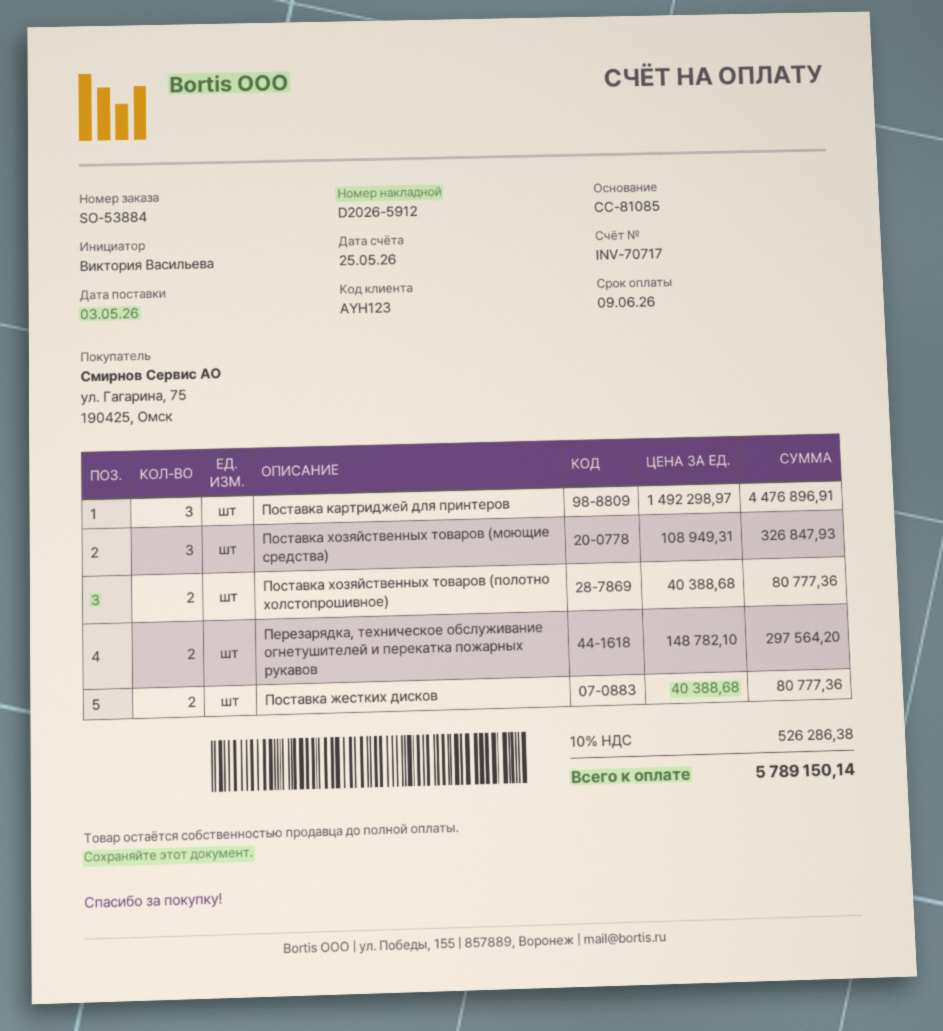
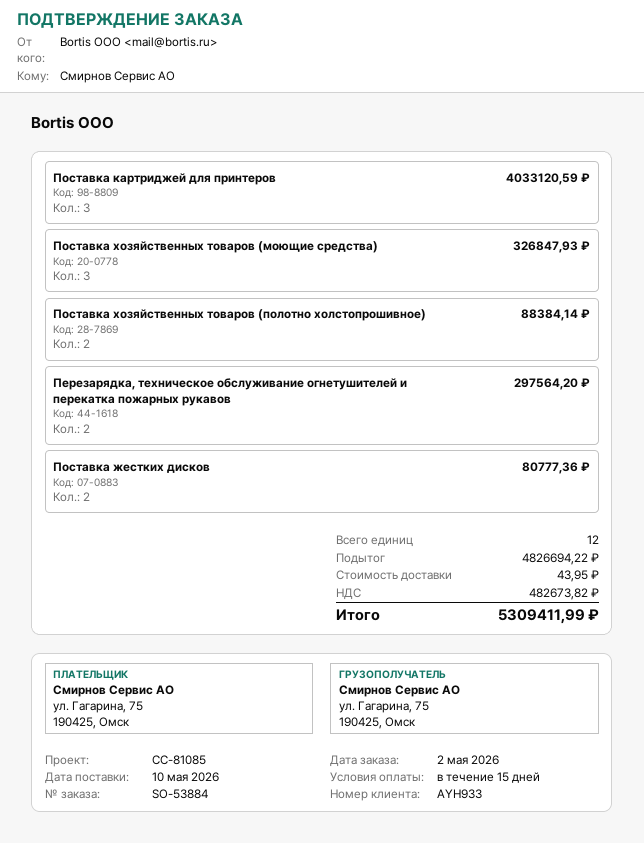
delivery date: 2026-05-03 -> 2026-05-10
customer number: AYH123 -> AYH933
Поставка картриджей для принтеров: 3 for 4476896.91 -> 3 for 4033120.59
Поставка хозяйственных товаров (полотно холстопрошивное): 2 for 80777.36 -> 2 for 88384.14
shipping: none -> 43.95
tax: 526286.38 -> 482673.82
total: 5789150.14 -> 5309411.99

